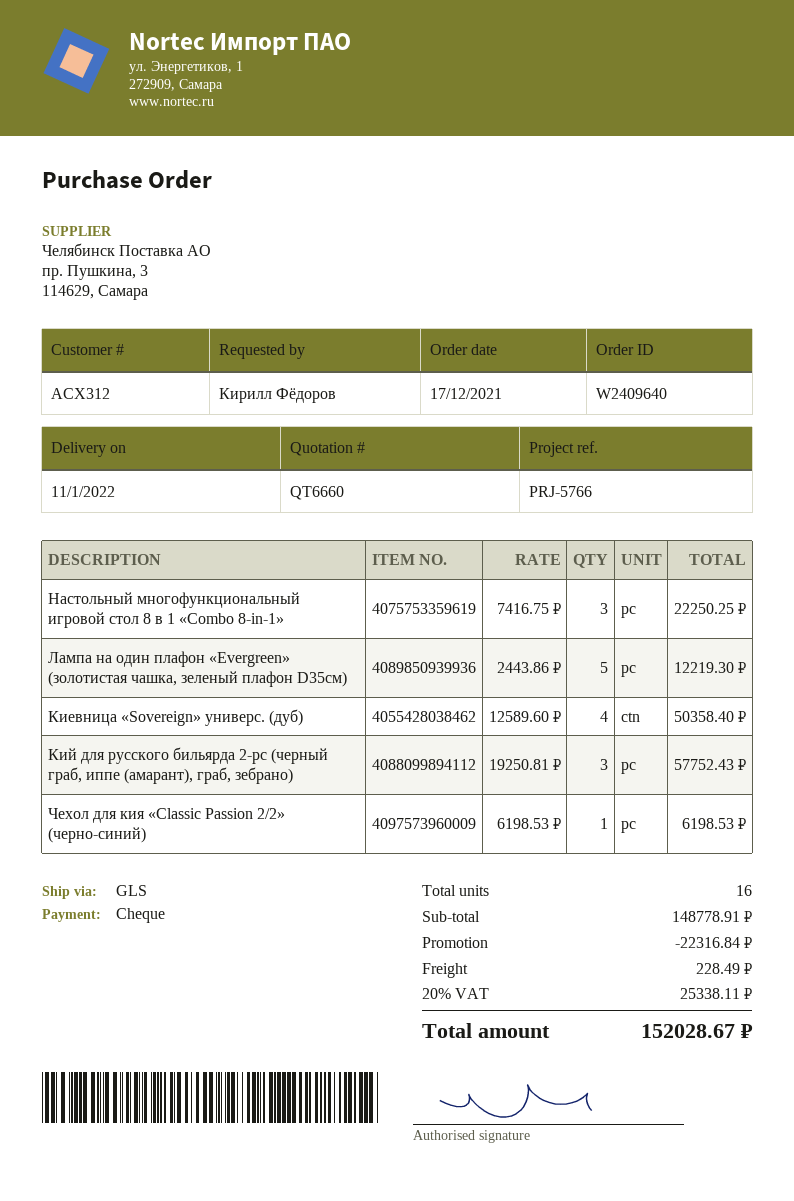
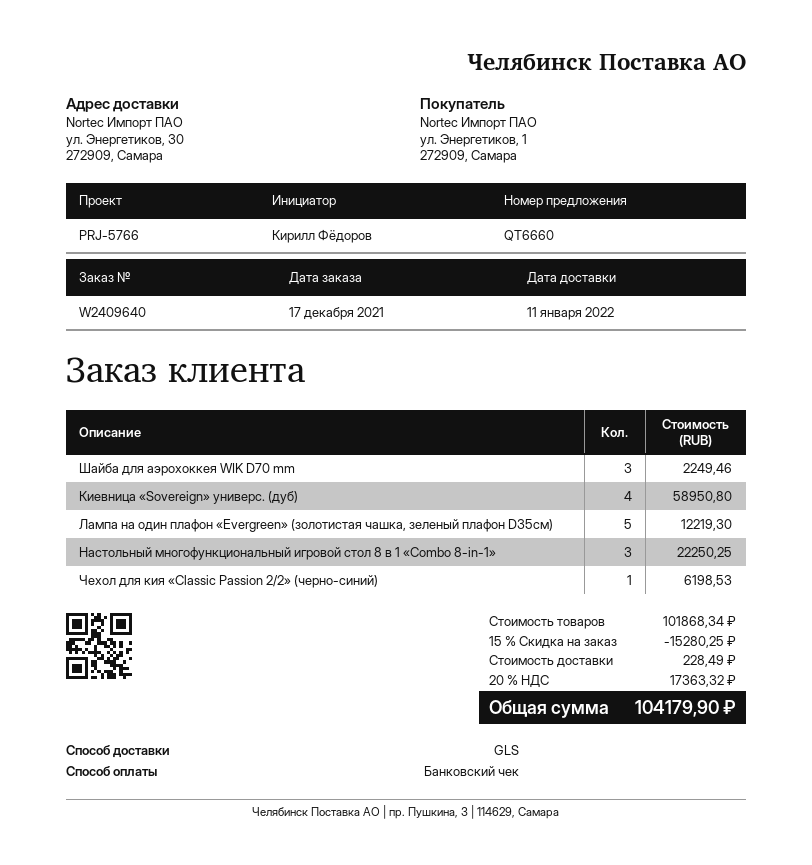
Киевница «Sovereign» универс. (дуб): 4 for 50358.40 -> 4 for 58950.80
Кий для русского бильярда 2-pc (черный граб, иппе (амарант), граб, зебрано): 3 for 57752.43 -> none
Шайба для аэрохоккея WIK D70 mm: none -> 3 for 2249.46
subtotal: 148778.91 -> 101868.34
discount: 22316.84 -> 15280.25
tax: 20% = 25338.11 -> 20% = 17363.32
total: 152028.67 -> 104179.90

